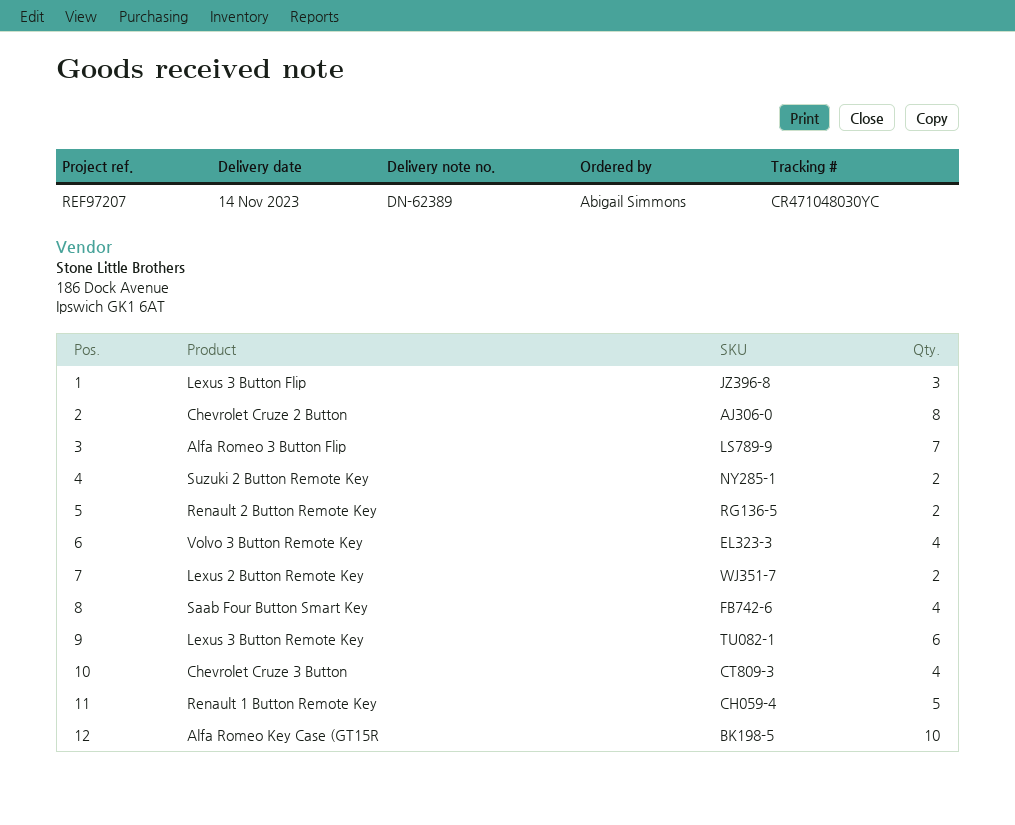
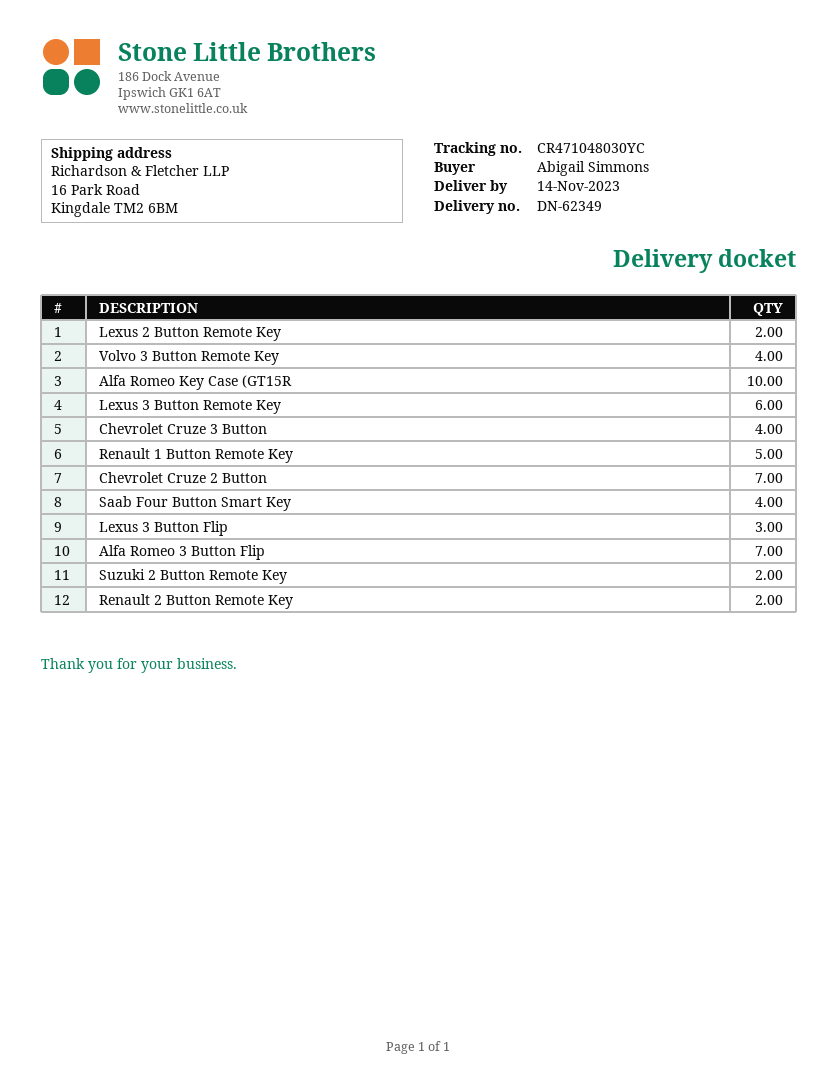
delivery note number: DN-62389 -> DN-62349
Chevrolet Cruze 2 Button: 8 -> 7

